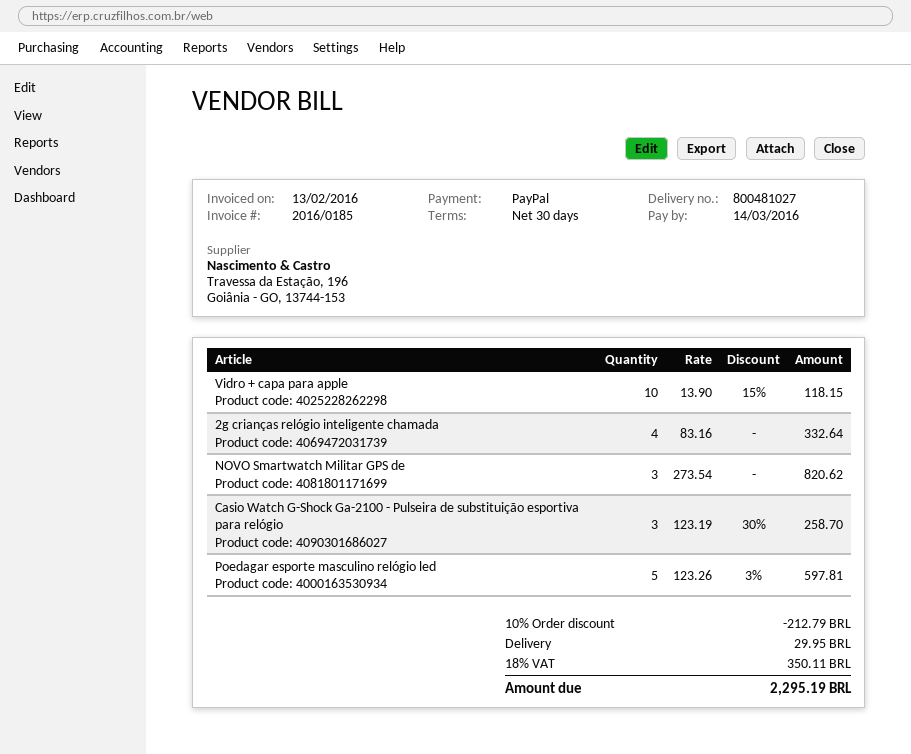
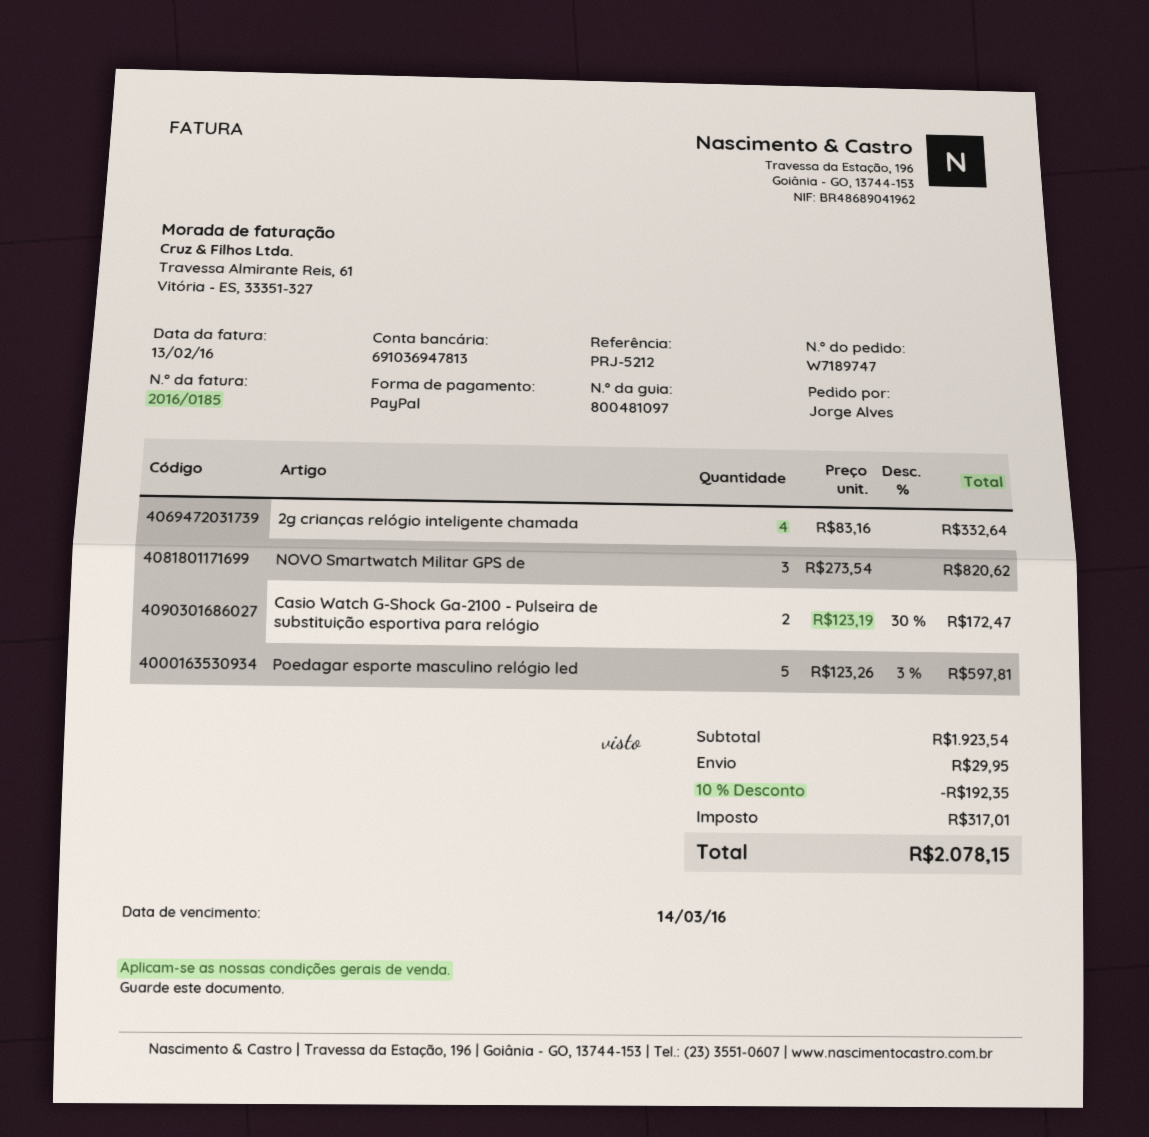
delivery note number: 800481027 -> 800481097
Vidro + capa para apple: 10 x 13.90 - 15% = 118.15 -> none
Casio Watch G-Shock Ga-2100 - Pulseira de substituição esportiva para relógio: 3 x 123.19 - 30% = 258.70 -> 2 x 123.19 - 30% = 172.47
discount: 10% = 212.79 -> 10% = 192.35
tax: 350.11 -> 317.01
total: 2295.19 -> 2078.15

